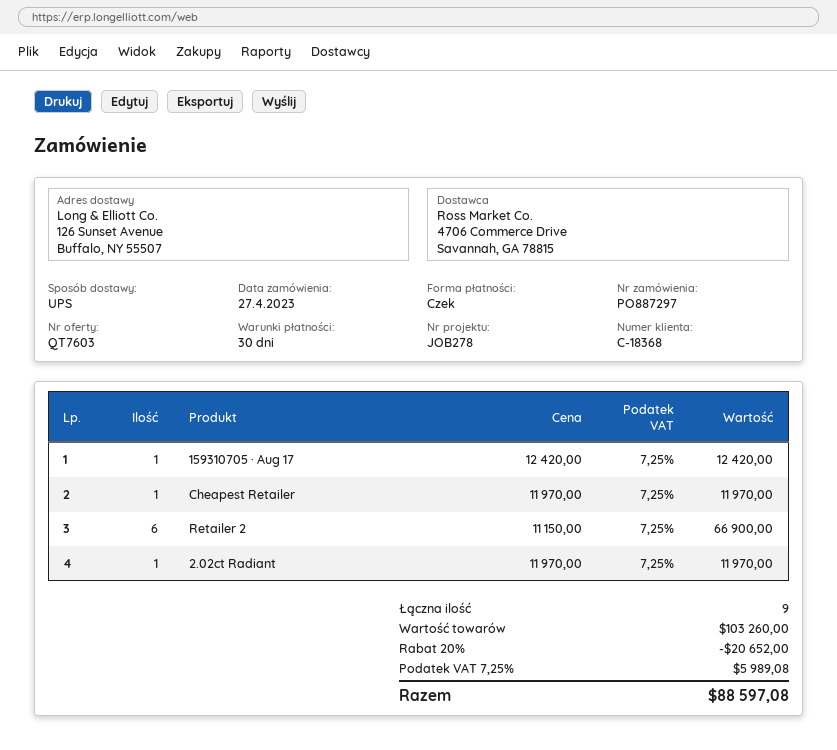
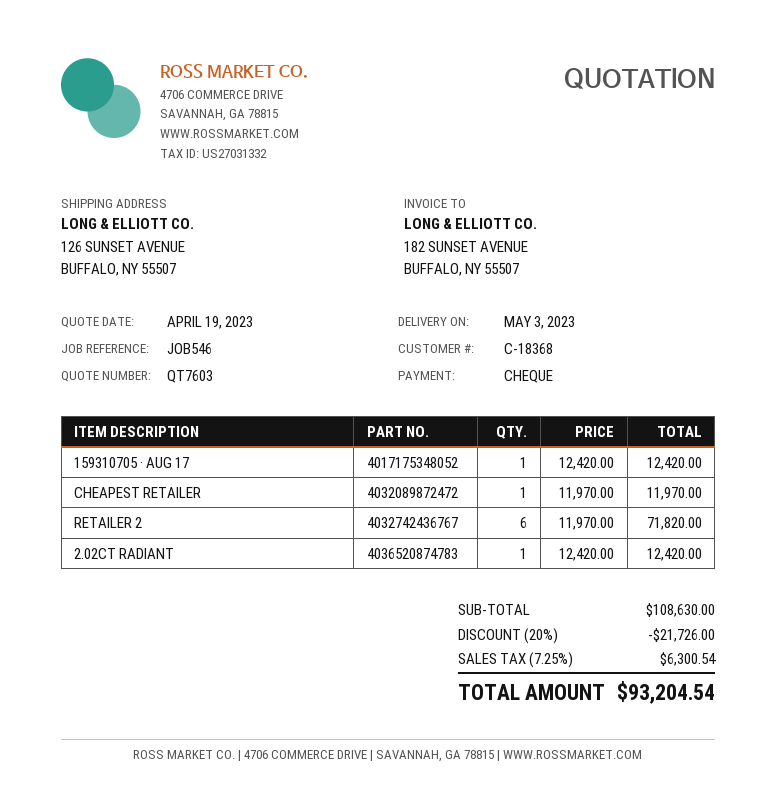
reference: JOB278 -> JOB546
Retailer 2: 6 x 11150.00 = 66900.00 -> 6 x 11970.00 = 71820.00
2.02ct Radiant: 1 x 11970.00 = 11970.00 -> 1 x 12420.00 = 12420.00
subtotal: 103260.00 -> 108630.00
discount: 20% = 20652.00 -> 20% = 21726.00
tax: 7.25% = 5989.08 -> 7.25% = 6300.54
total: 88597.08 -> 93204.54

